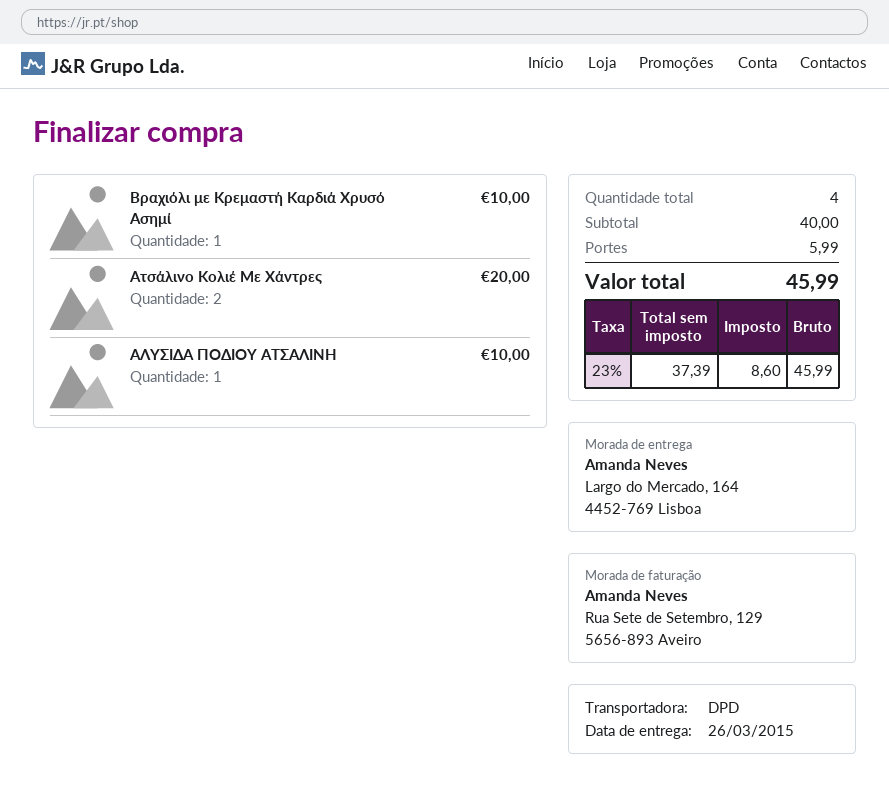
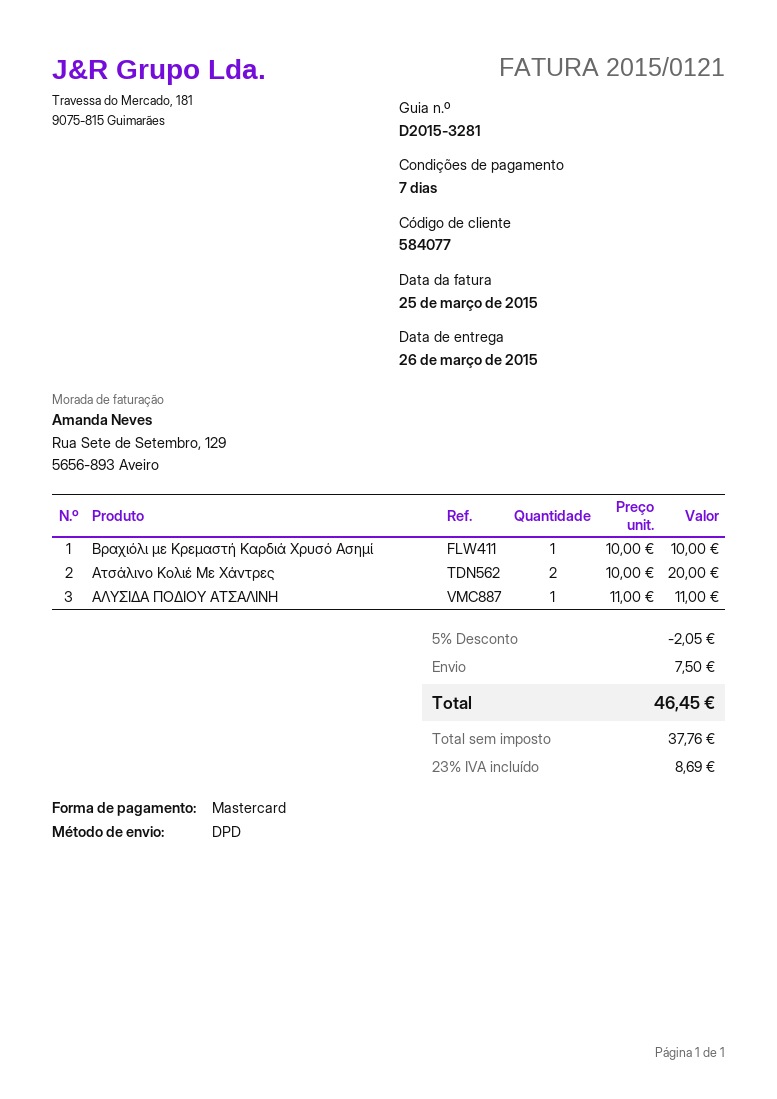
ΑΛΥΣΙΔΑ ΠΟΔΙΟΥ ΑΤΣΑΛΙΝΗ: 1 for 10.00 -> 1 for 11.00
discount: none -> 5% = 2.05
shipping: 5.99 -> 7.50
net: 37.39 -> 37.76
tax: 23% = 8.60 -> 23% = 8.69
total: 45.99 -> 46.45

